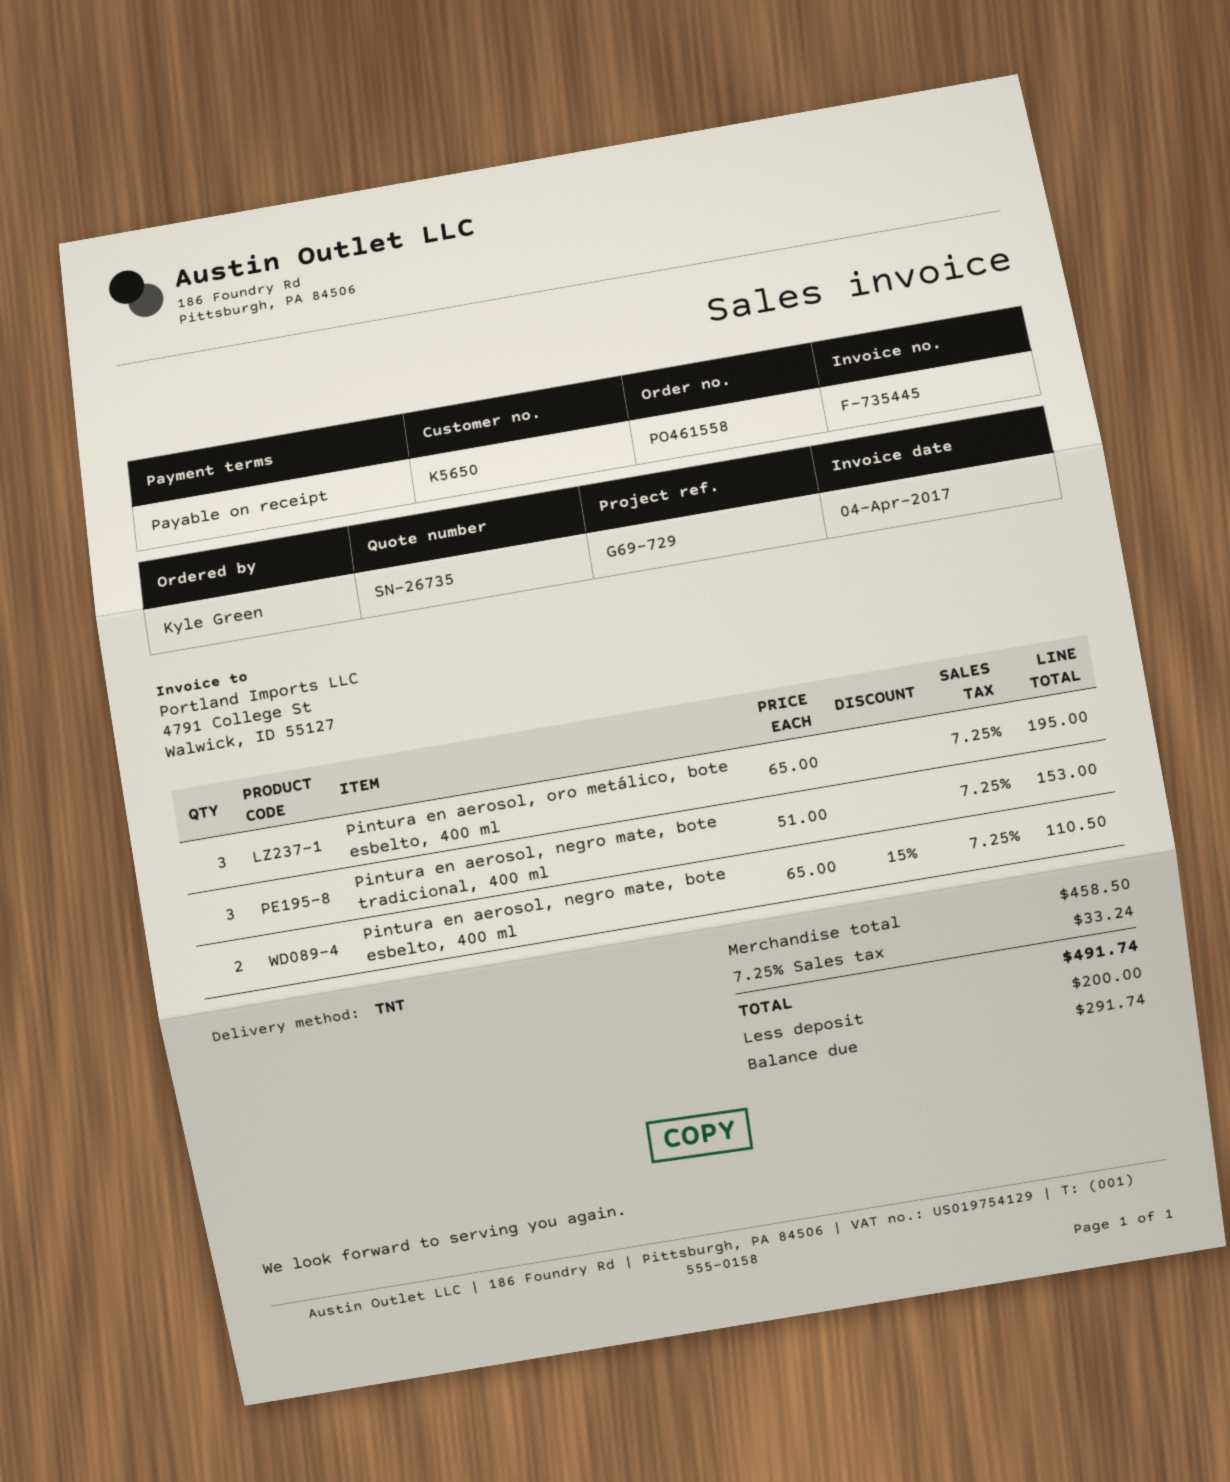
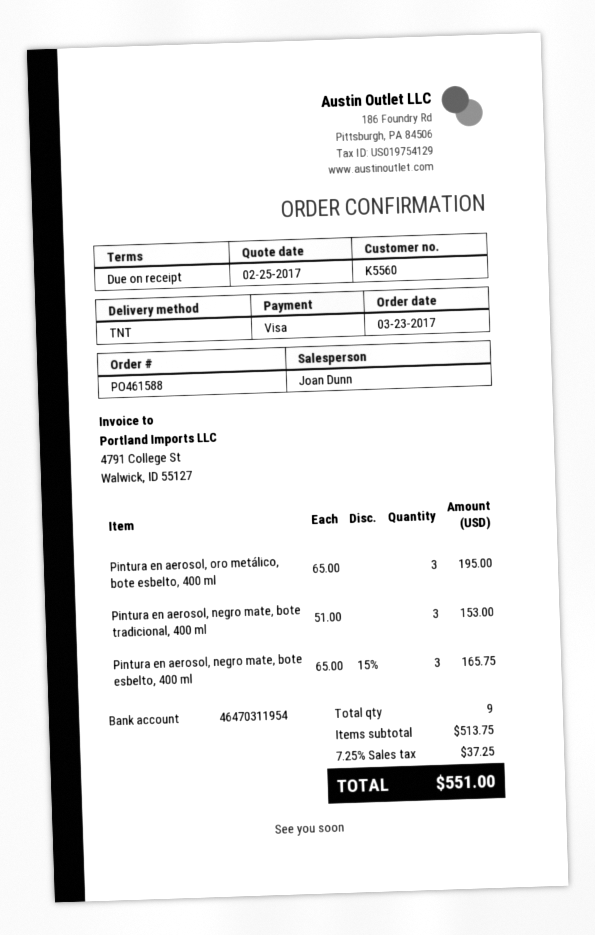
order number: PO461558 -> PO461588
customer number: K5650 -> K5560
Pintura en aerosol, negro mate, bote esbelto, 400 ml: 2 x 65.00 - 15% = 110.50 -> 3 x 65.00 - 15% = 165.75
subtotal: 458.50 -> 513.75
tax: 7.25% = 33.24 -> 7.25% = 37.25
total: 491.74 -> 551.00

